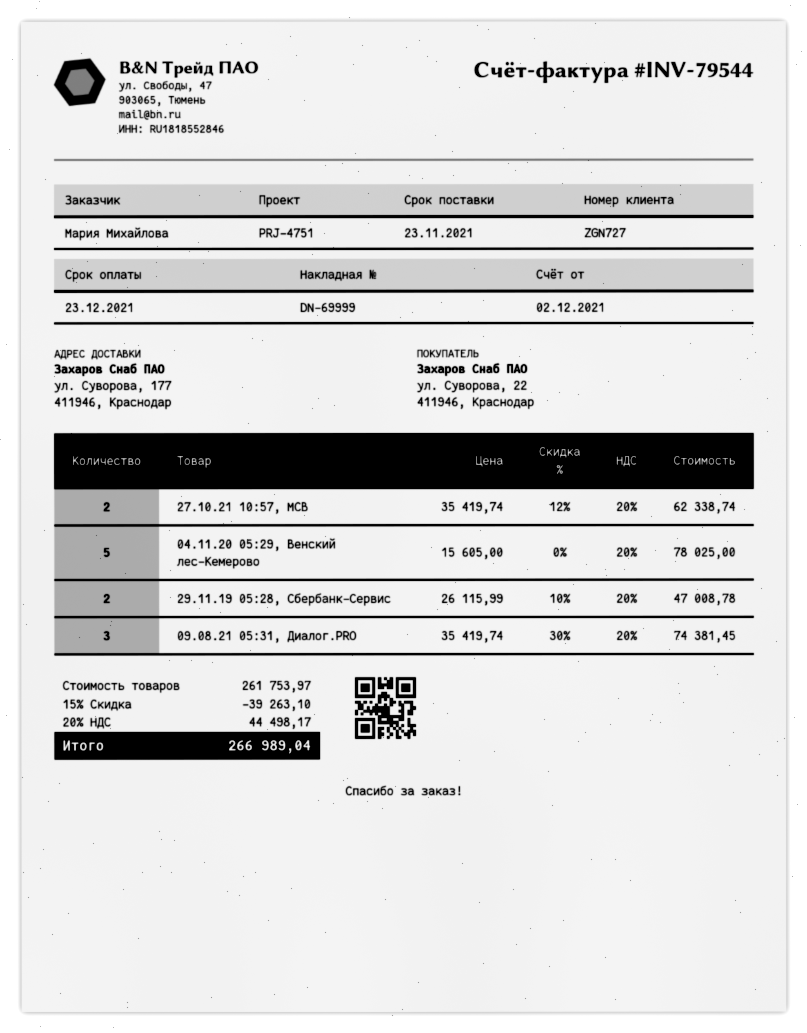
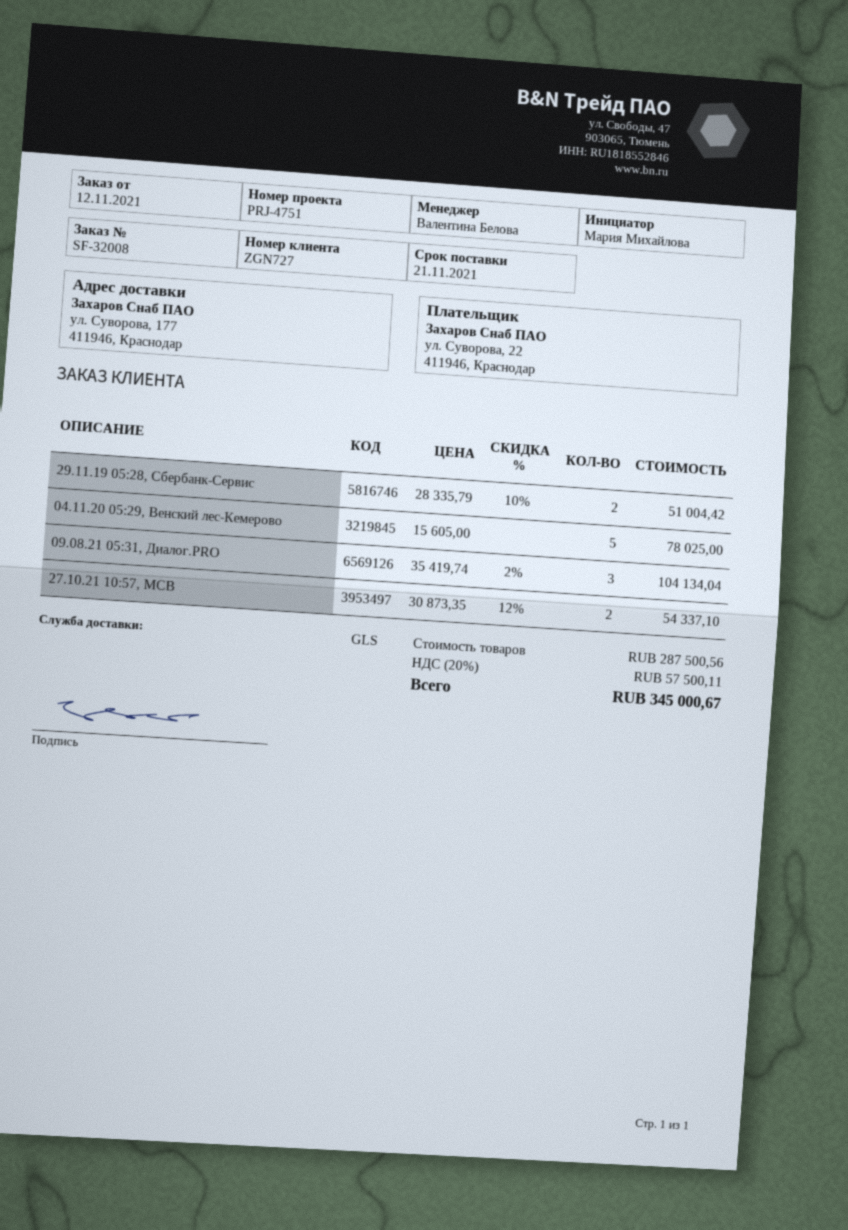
delivery date: 2021-11-23 -> 2021-11-21
27.10.21 10:57, МСВ: 2 x 35419.74 - 12% = 62338.74 -> 2 x 30873.35 - 12% = 54337.10
29.11.19 05:28, Сбербанк-Сервис: 2 x 26115.99 - 10% = 47008.78 -> 2 x 28335.79 - 10% = 51004.42
09.08.21 05:31, Диалог.PRO: 3 x 35419.74 - 30% = 74381.45 -> 3 x 35419.74 - 2% = 104134.04
subtotal: 261753.97 -> 287500.56
discount: 15% = 39263.10 -> none
tax: 20% = 44498.17 -> 20% = 57500.11
total: 266989.04 -> 345000.67

